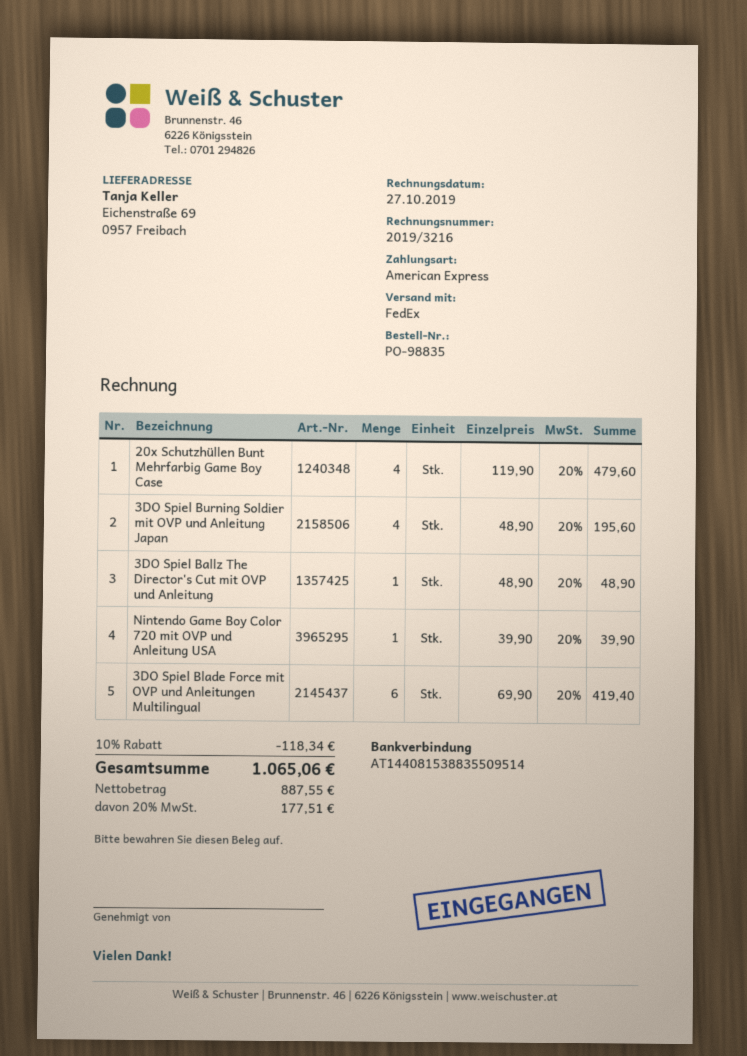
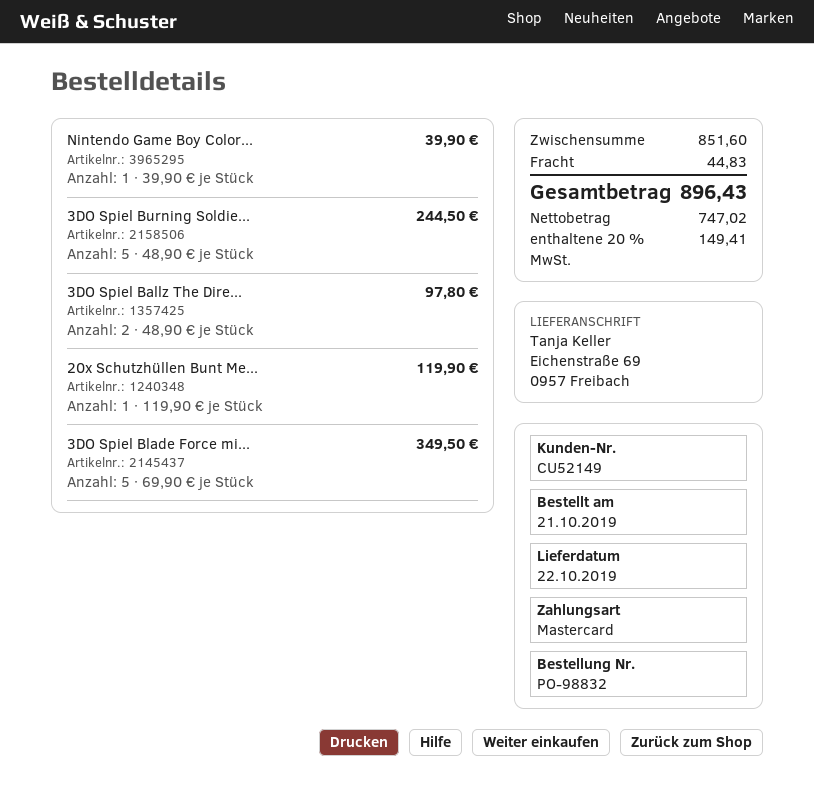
order number: PO-98835 -> PO-98832
payment method: American Express -> Mastercard
20x Schutzhüllen Bunt Mehrfarbig Game Boy Case: 4 x 119.90 = 479.60 -> 1 x 119.90 = 119.90
3DO Spiel Burning Soldier mit OVP und Anleitung Japan: 4 x 48.90 = 195.60 -> 5 x 48.90 = 244.50
3DO Spiel Ballz The Director's Cut mit OVP und Anleitung: 1 x 48.90 = 48.90 -> 2 x 48.90 = 97.80
3DO Spiel Blade Force mit OVP und Anleitungen Multilingual: 6 x 69.90 = 419.40 -> 5 x 69.90 = 349.50
discount: 10% = 118.34 -> none
shipping: none -> 44.83
net: 887.55 -> 747.02
tax: 20% = 177.51 -> 20% = 149.41
total: 1065.06 -> 896.43

